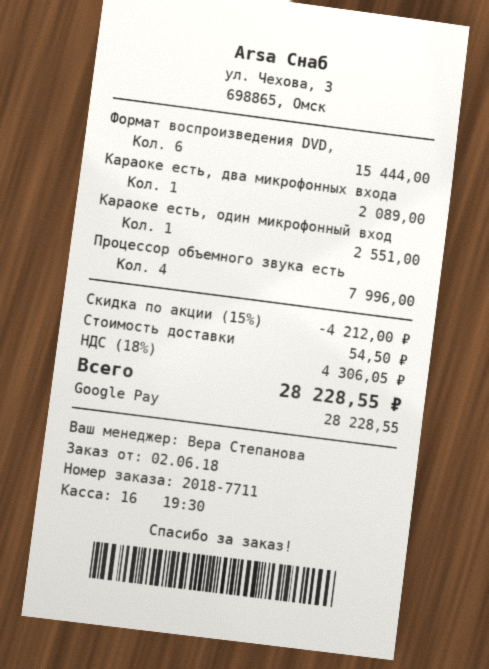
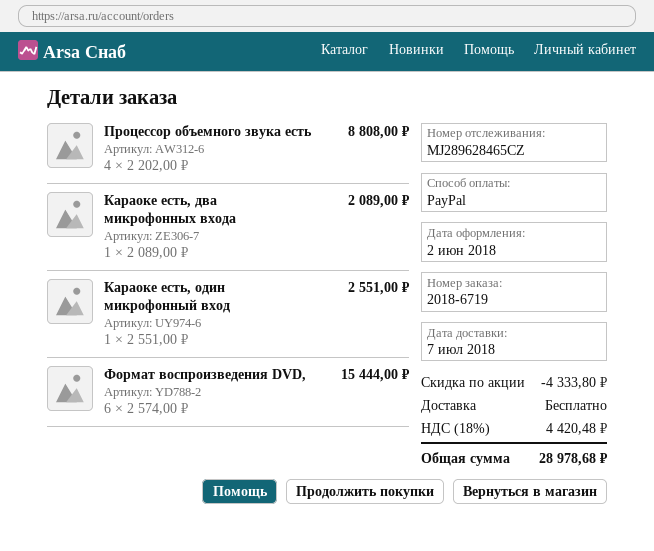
order number: 2018-7711 -> 2018-6719
payment method: Google Pay -> PayPal
Процессор объемного звука есть: 4 for 7996.00 -> 4 for 8808.00
discount: 4212.00 -> 4333.80
shipping: 54.50 -> 0.00
tax: 18% = 4306.05 -> 18% = 4420.48
total: 28228.55 -> 28978.68

